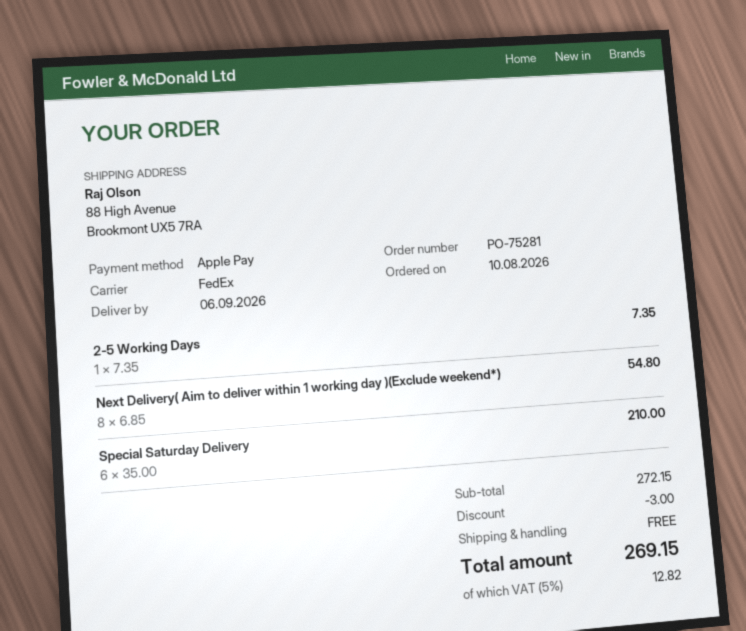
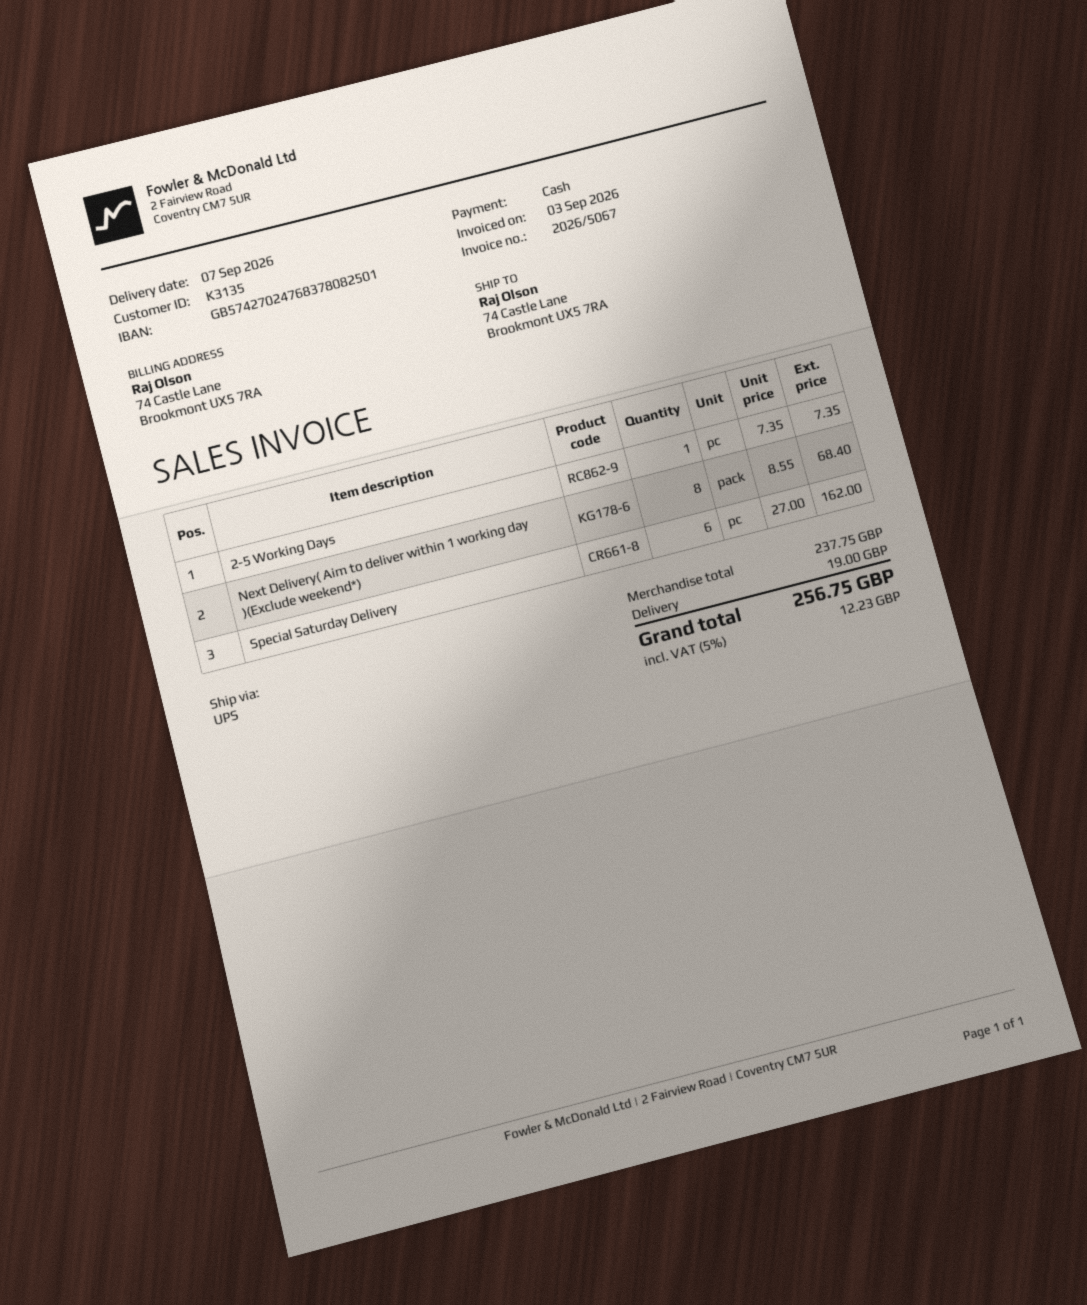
delivery date: 2026-09-06 -> 2026-09-07
payment method: Apple Pay -> cash
shipping method: FedEx -> UPS
ship to: 88 High Avenue, Brookmont UX5 7RA -> 74 Castle Lane, Brookmont UX5 7RA
Next Delivery( Aim to deliver within 1 working day )(Exclude weekend*): 8 x 6.85 = 54.80 -> 8 x 8.55 = 68.40
Special Saturday Delivery: 6 x 35.00 = 210.00 -> 6 x 27.00 = 162.00
subtotal: 272.15 -> 237.75
discount: 3.00 -> none
shipping: 0.00 -> 19.00
tax: 5% = 12.82 -> 5% = 12.23
total: 269.15 -> 256.75

